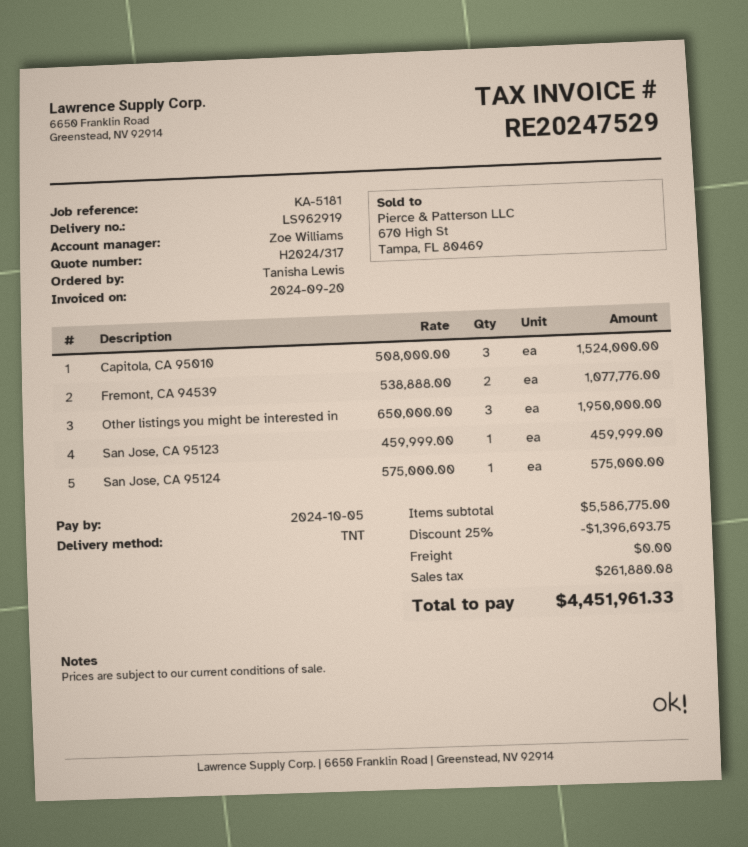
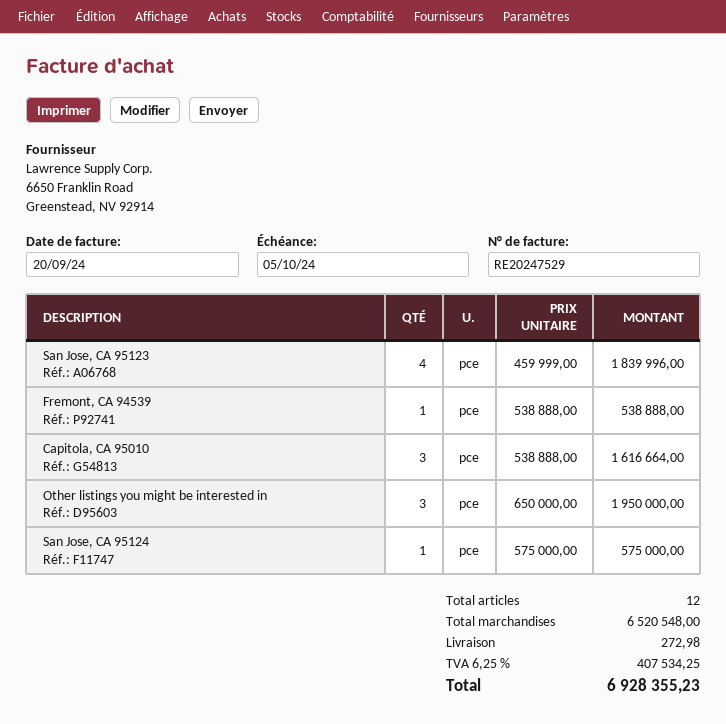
Capitola, CA 95010: 3 x 508000.00 = 1524000.00 -> 3 x 538888.00 = 1616664.00
Fremont, CA 94539: 2 x 538888.00 = 1077776.00 -> 1 x 538888.00 = 538888.00
San Jose, CA 95123: 1 x 459999.00 = 459999.00 -> 4 x 459999.00 = 1839996.00
subtotal: 5586775.00 -> 6520548.00
discount: 25% = 1396693.75 -> none
shipping: 0.00 -> 272.98
tax: 261880.08 -> 407534.25
total: 4451961.33 -> 6928355.23

